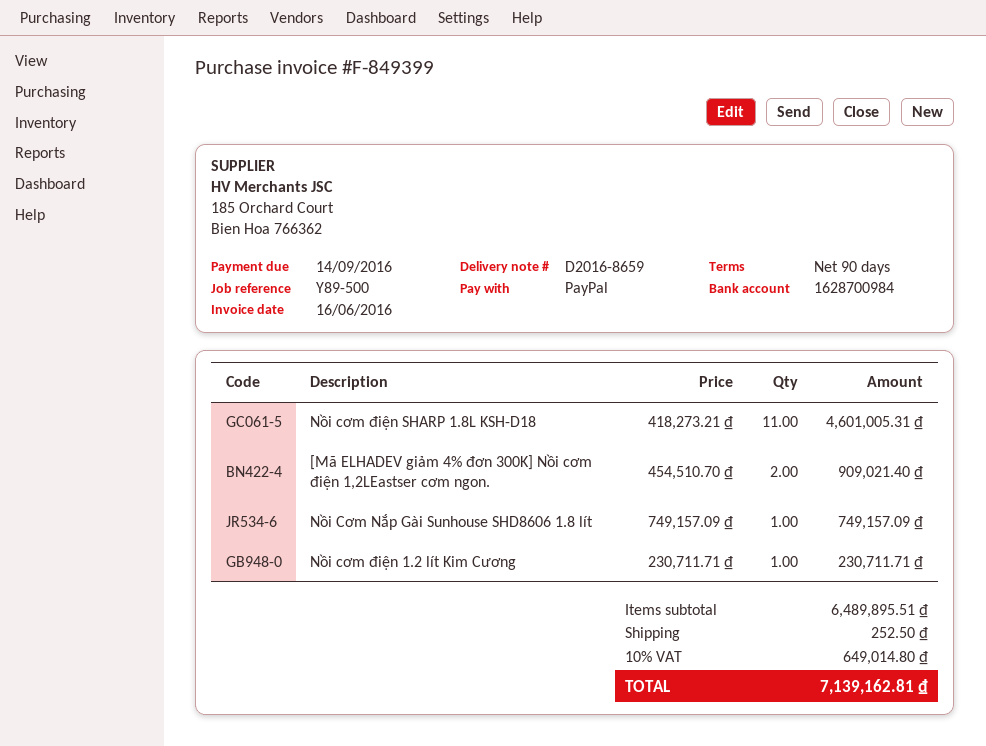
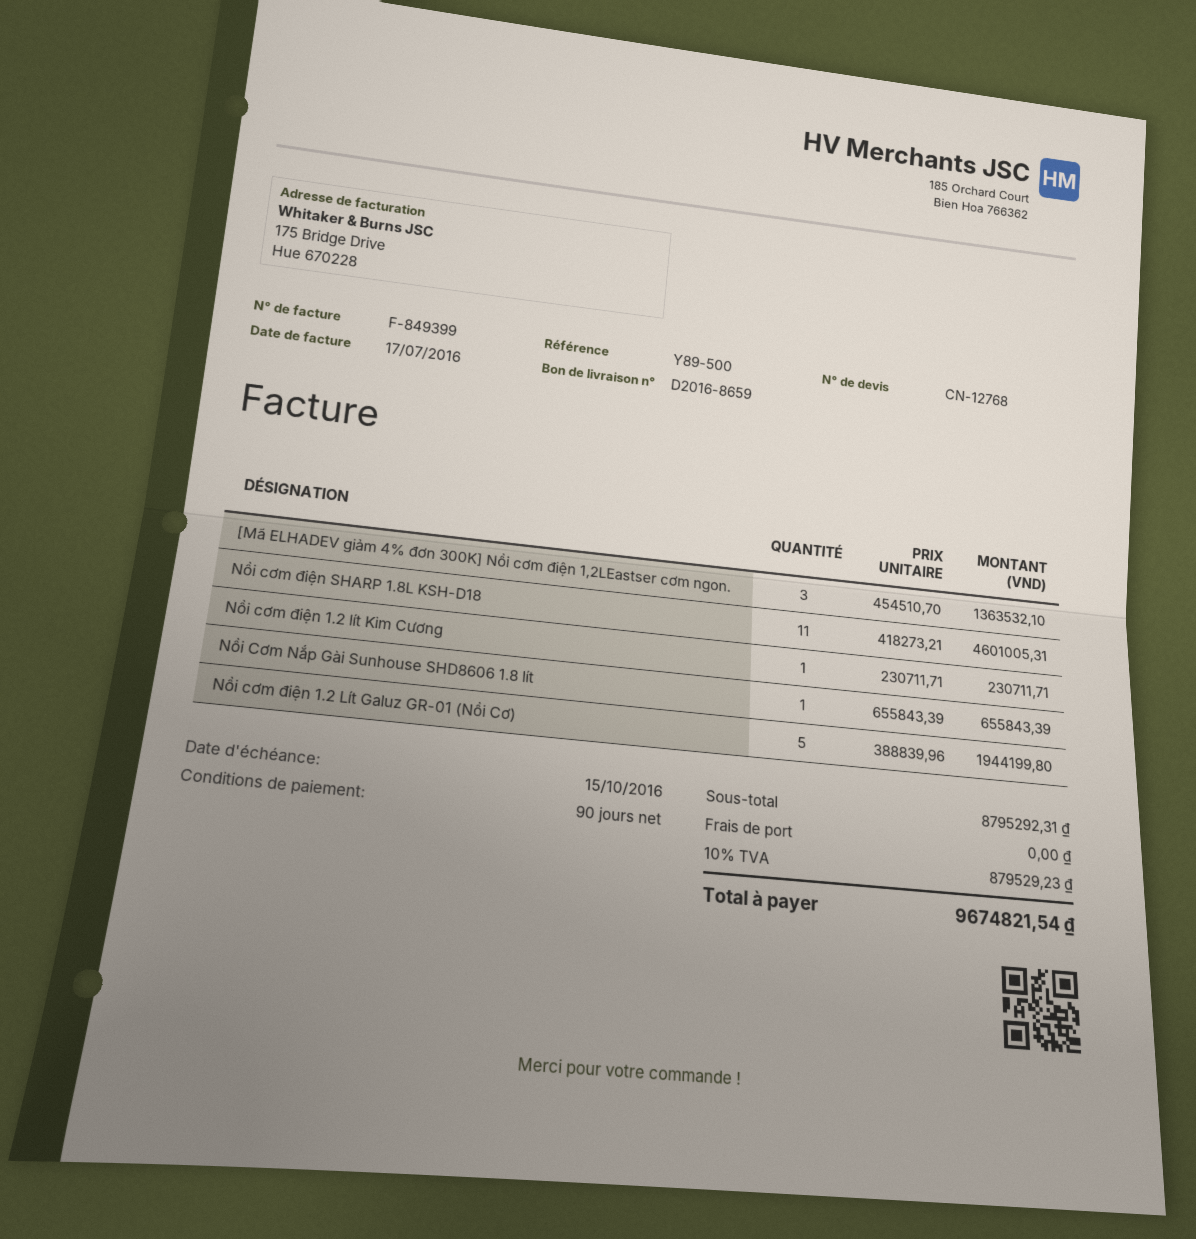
invoice date: 2016-06-16 -> 2016-07-17
due date: 2016-09-14 -> 2016-10-15
[Mã ELHADEV giảm 4% đơn 300K] Nồi cơm điện 1,2LEastser cơm ngon.: 2 x 454510.70 = 909021.40 -> 3 x 454510.70 = 1363532.10
Nồi Cơm Nắp Gài Sunhouse SHD8606 1.8 lít: 1 x 749157.09 = 749157.09 -> 1 x 655843.39 = 655843.39
Nồi cơm điện 1.2 Lít Galuz GR-01 (Nồi Cơ): none -> 5 x 388839.96 = 1944199.80
subtotal: 6489895.51 -> 8795292.31
shipping: 252.50 -> 0.00
tax: 10% = 649014.80 -> 10% = 879529.23
total: 7139162.81 -> 9674821.54

